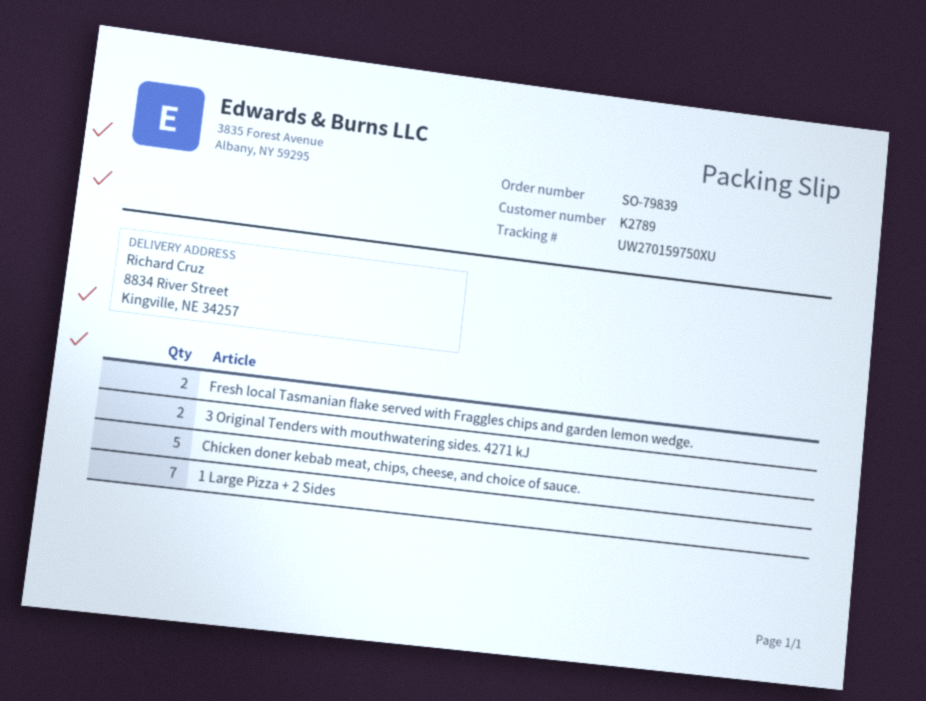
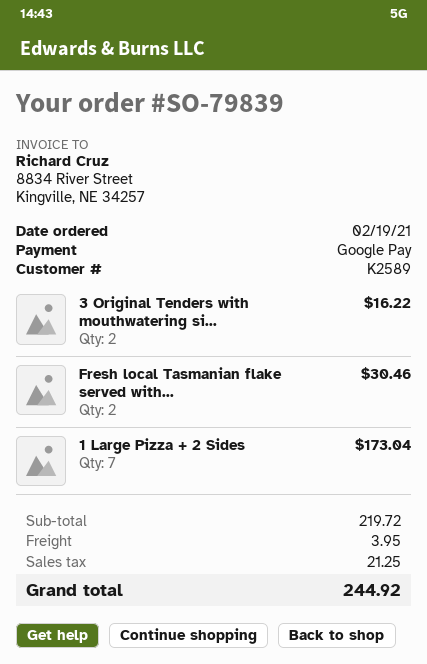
customer number: K2789 -> K2589
Chicken doner kebab meat, chips, cheese, and choice of sauce.: 5 -> none

